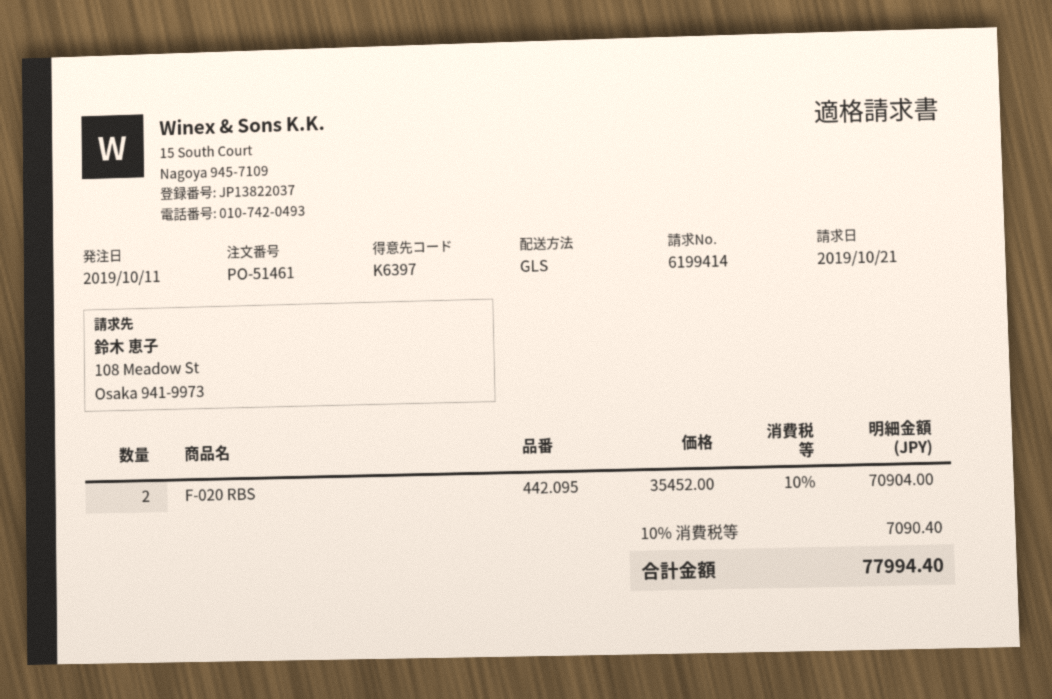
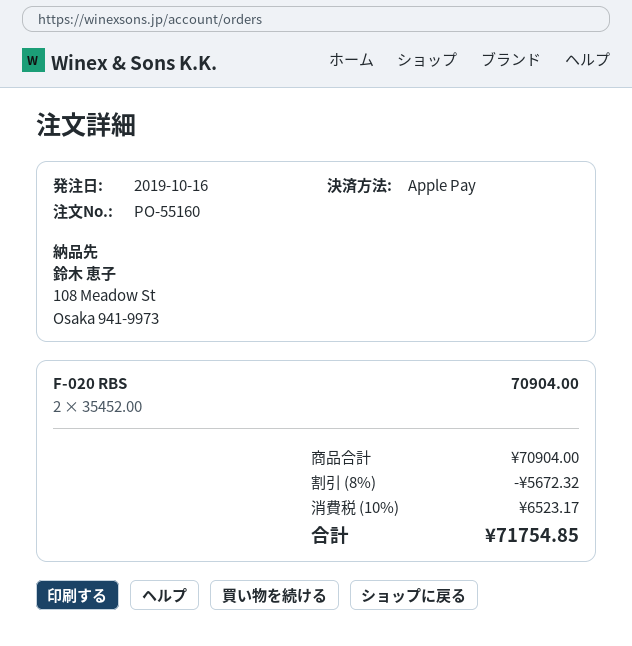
order number: PO-51461 -> PO-55160
order date: 2019-10-11 -> 2019-10-16
discount: none -> 8% = 5672.32
tax: 10% = 7090.40 -> 10% = 6523.17
total: 77994.40 -> 71754.85

